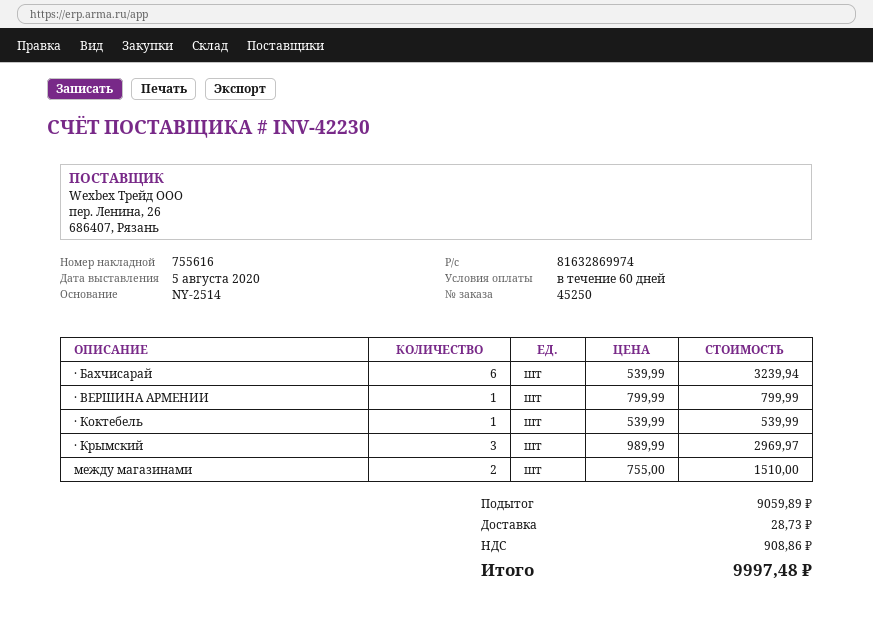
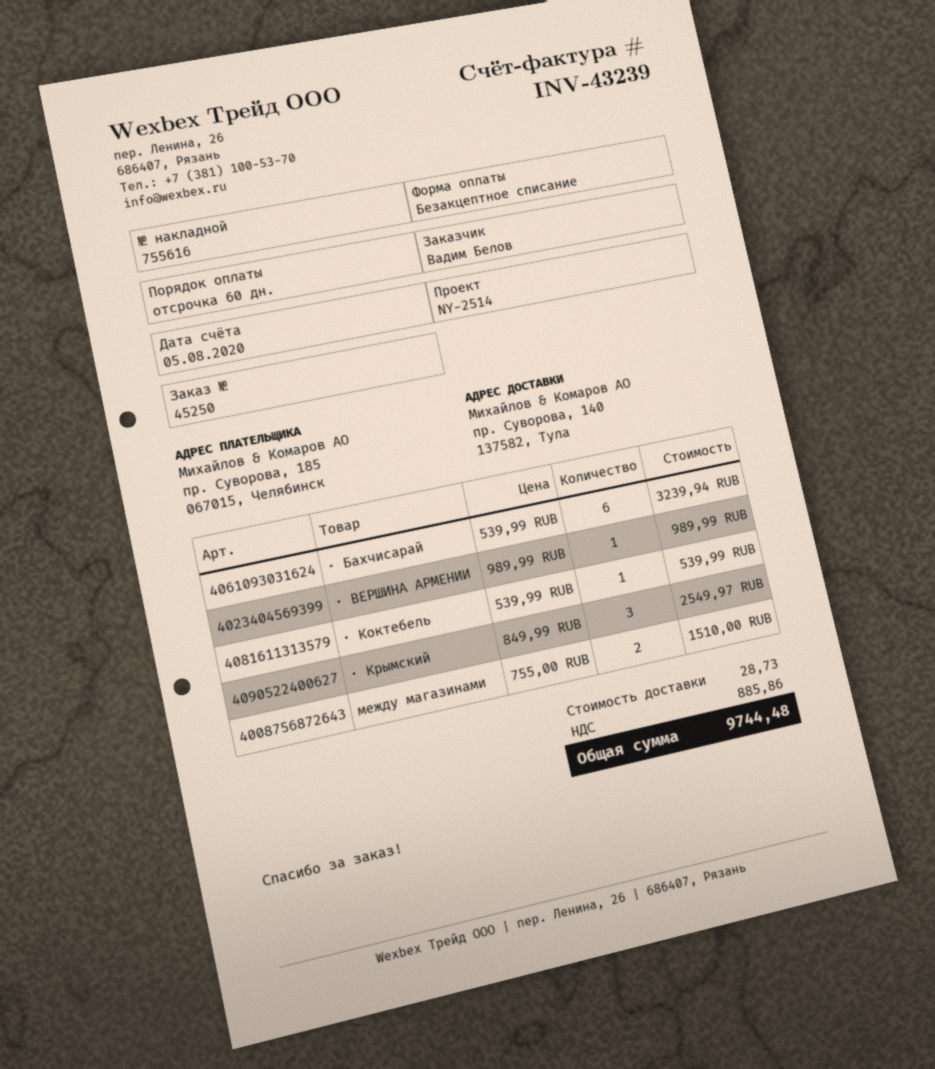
invoice number: INV-42230 -> INV-43239
· ВЕРШИНА АРМЕНИИ: 1 x 799.99 = 799.99 -> 1 x 989.99 = 989.99
· Крымский: 3 x 989.99 = 2969.97 -> 3 x 849.99 = 2549.97
tax: 908.86 -> 885.86
total: 9997.48 -> 9744.48

